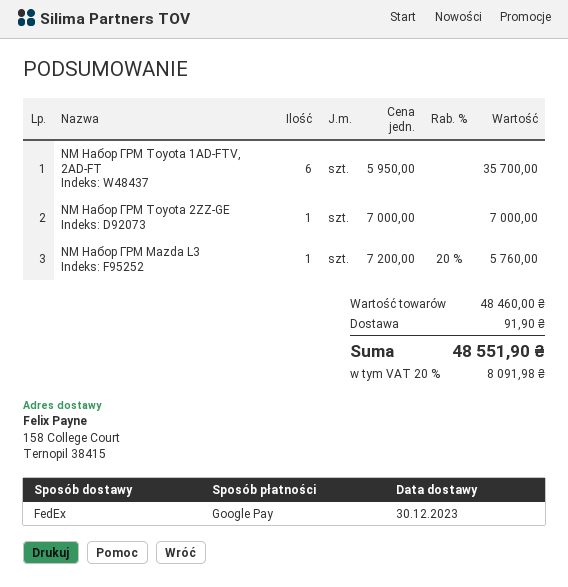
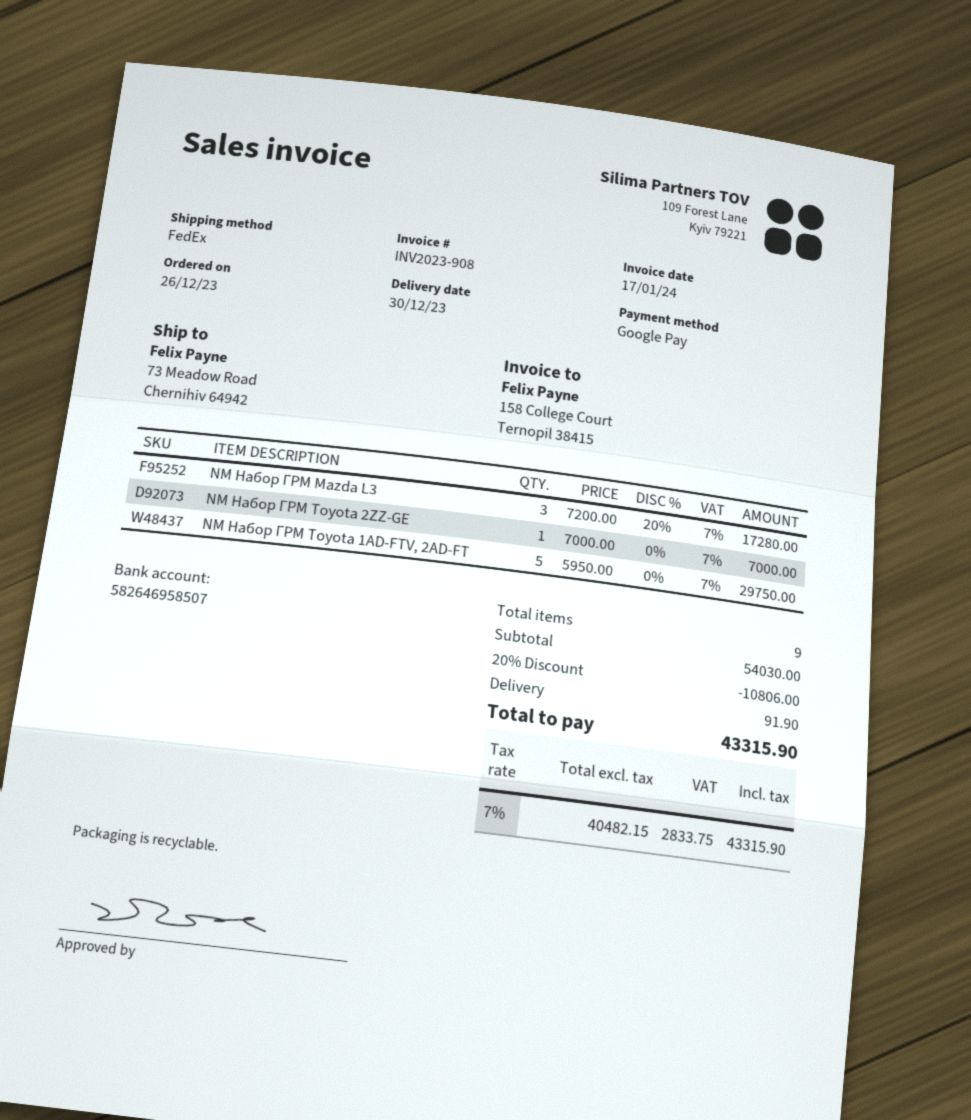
ship to: 158 College Court, Ternopil 38415 -> 73 Meadow Road, Chernihiv 64942
NM Набор ГРМ Toyota 1AD-FTV, 2AD-FT: 6 x 5950.00 = 35700.00 -> 5 x 5950.00 = 29750.00
NM Набор ГРМ Mazda L3: 1 x 7200.00 - 20% = 5760.00 -> 3 x 7200.00 - 20% = 17280.00
subtotal: 48460.00 -> 54030.00
discount: none -> 20% = 10806.00
tax: 20% = 8091.98 -> 7% = 2833.75
total: 48551.90 -> 43315.90

